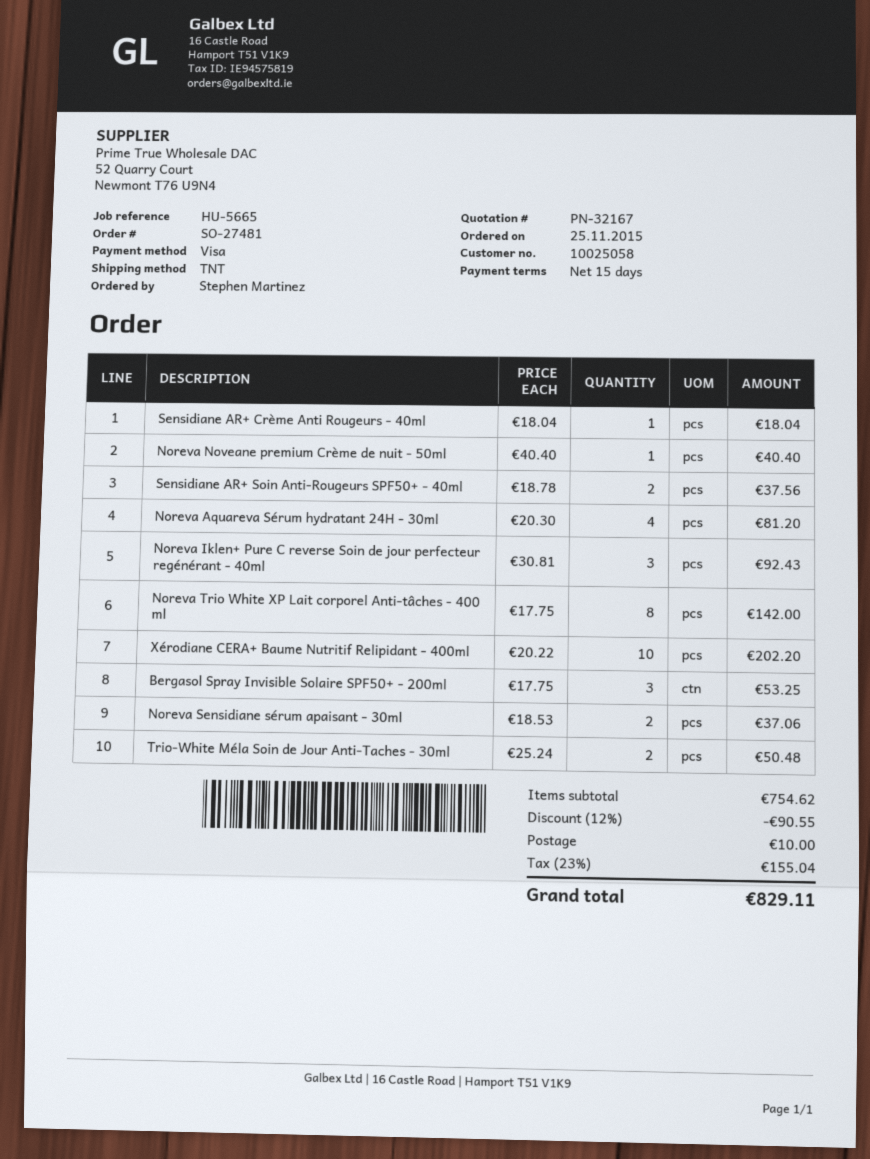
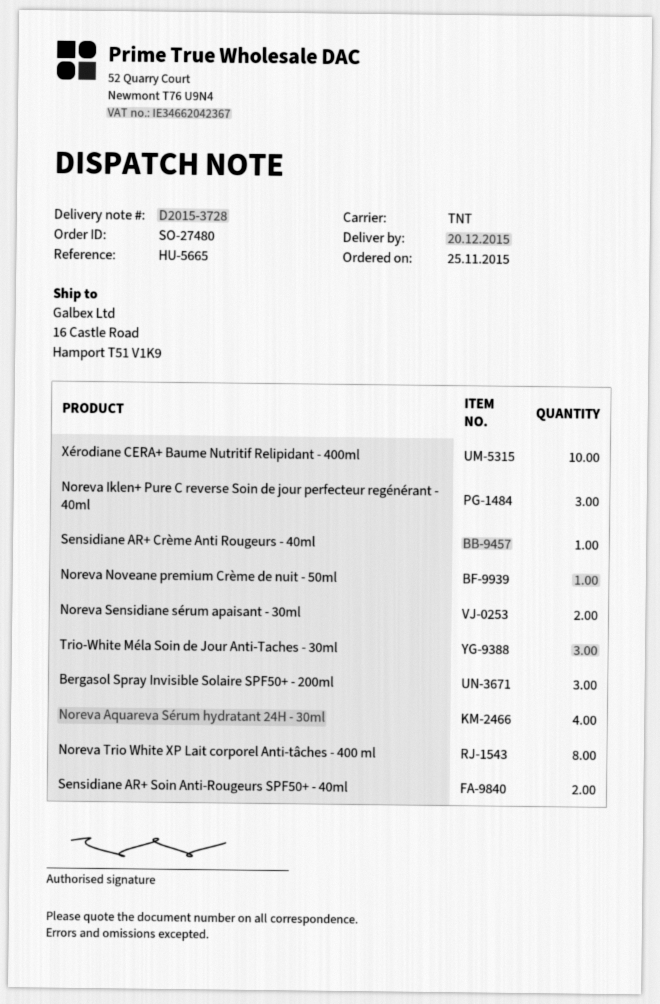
order number: SO-27481 -> SO-27480
Trio-White Méla Soin de Jour Anti-Taches - 30ml: 2 -> 3

